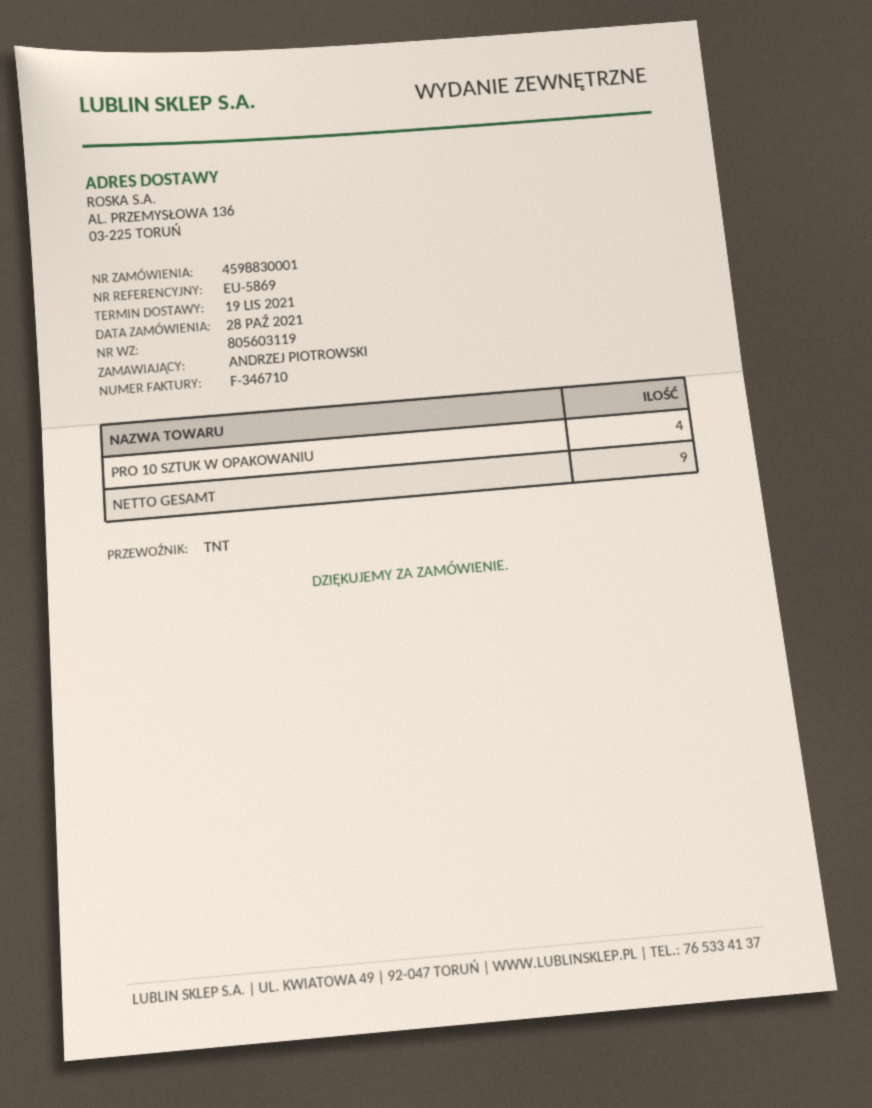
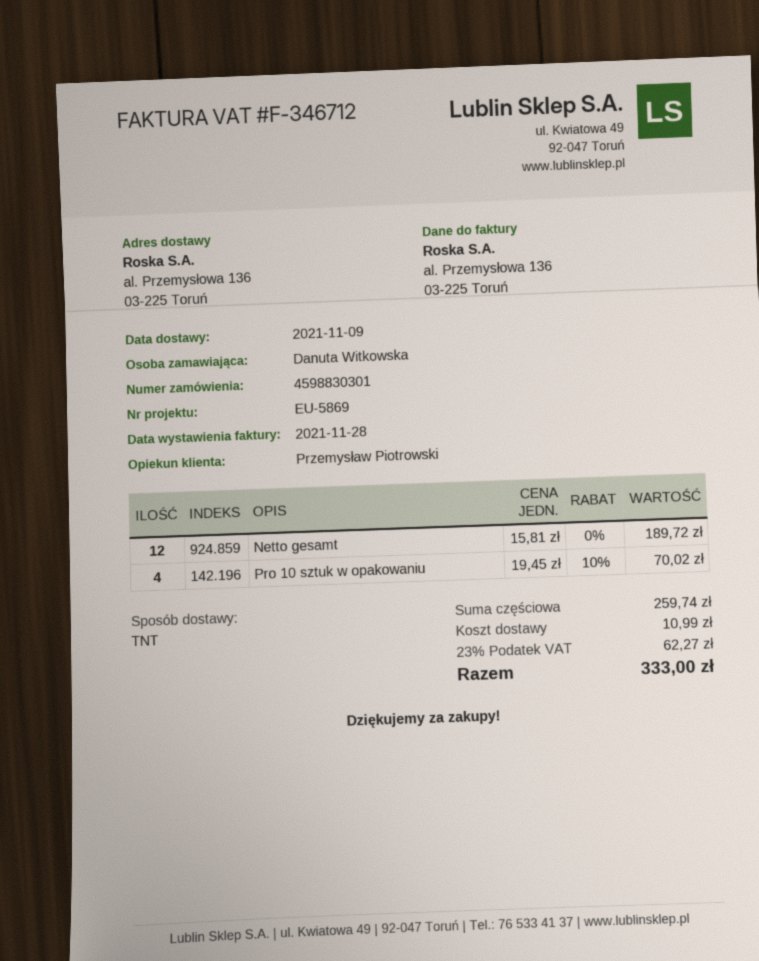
order number: 4598830001 -> 4598830301
delivery date: 2021-11-19 -> 2021-11-09
invoice number: F-346710 -> F-346712
ordered by: ANDRZEJ PIOTROWSKI -> Danuta Witkowska
NETTO GESAMT: 9 -> 12

